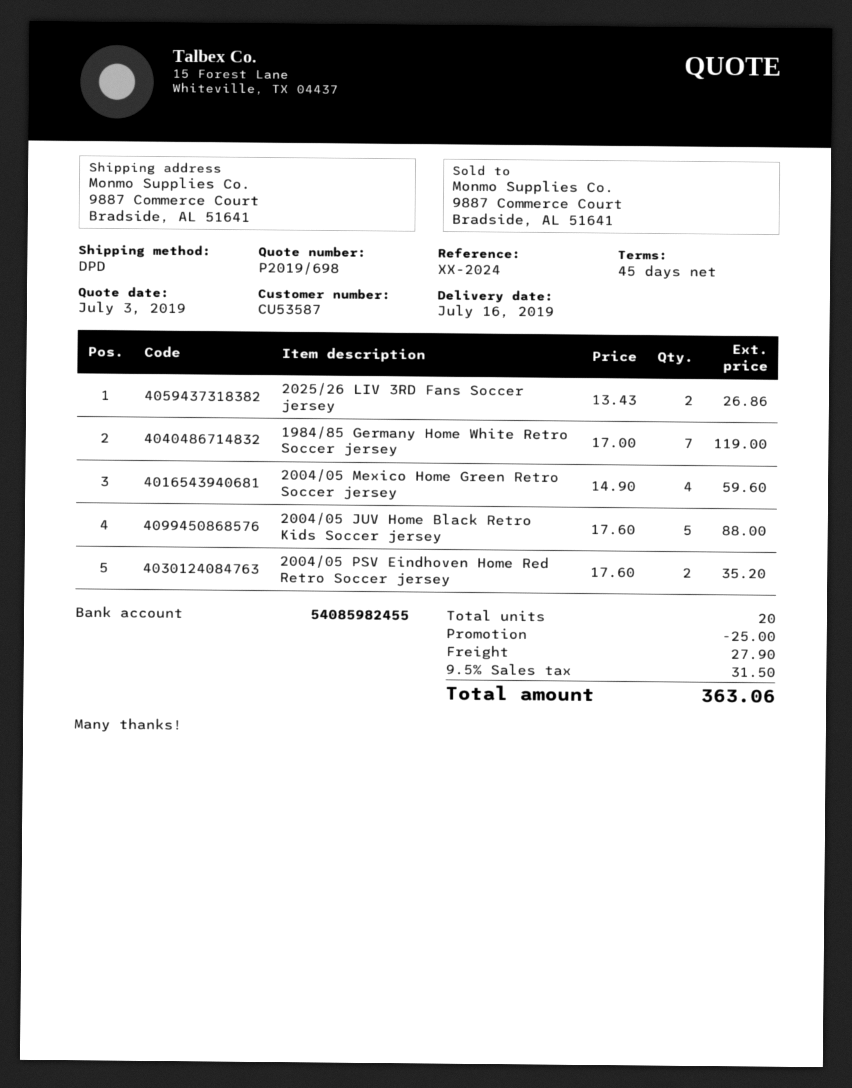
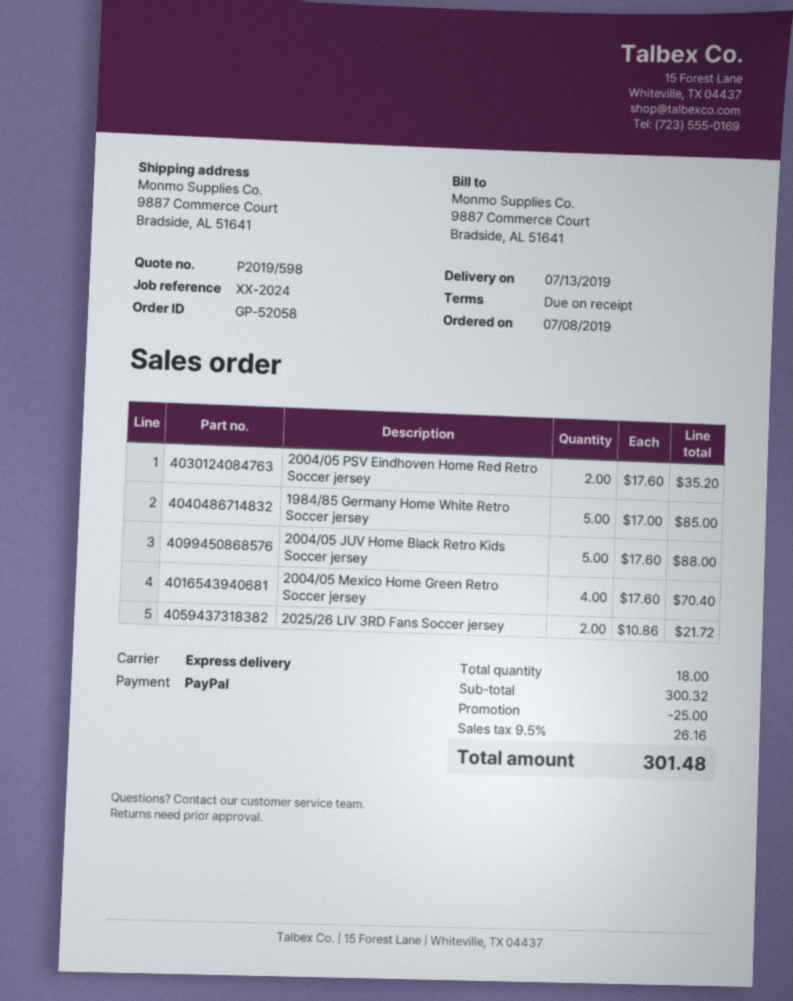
quote number: P2019/698 -> P2019/598
delivery date: 2019-07-16 -> 2019-07-13
payment terms: 45 days -> on receipt
shipping method: DPD -> express
2025/26 LIV 3RD Fans Soccer jersey: 2 x 13.43 = 26.86 -> 2 x 10.86 = 21.72
1984/85 Germany Home White Retro Soccer jersey: 7 x 17.00 = 119.00 -> 5 x 17.00 = 85.00
2004/05 Mexico Home Green Retro Soccer jersey: 4 x 14.90 = 59.60 -> 4 x 17.60 = 70.40
total quantity: 20 -> 18
shipping: 27.90 -> none
tax: 9.5% = 31.50 -> 9.5% = 26.16
total: 363.06 -> 301.48

